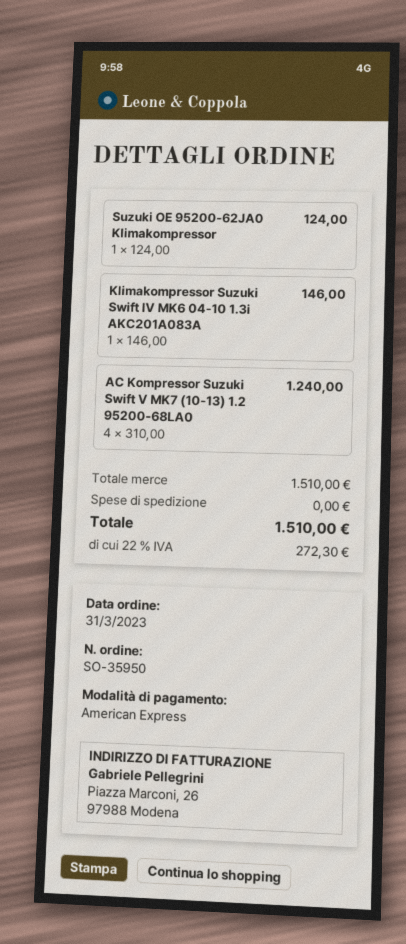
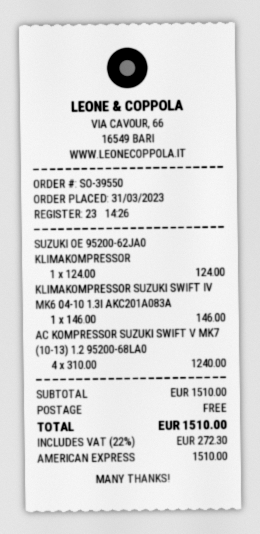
order number: SO-35950 -> SO-39550

